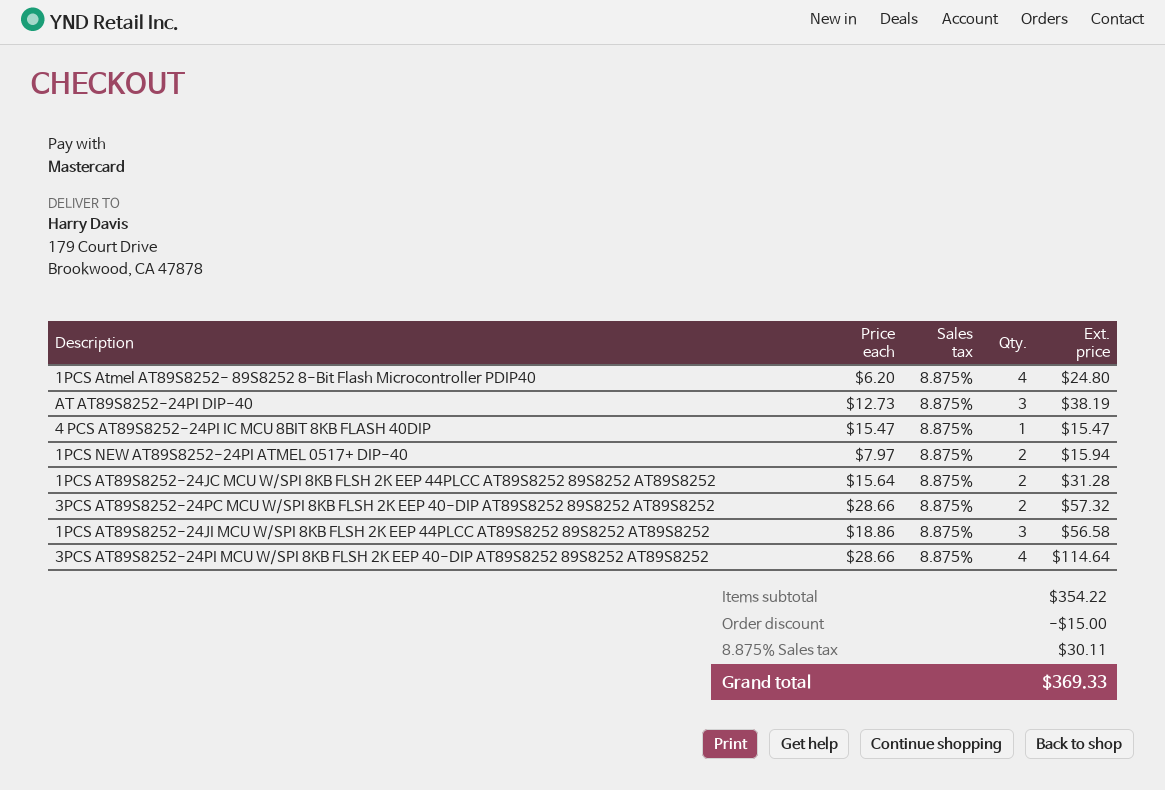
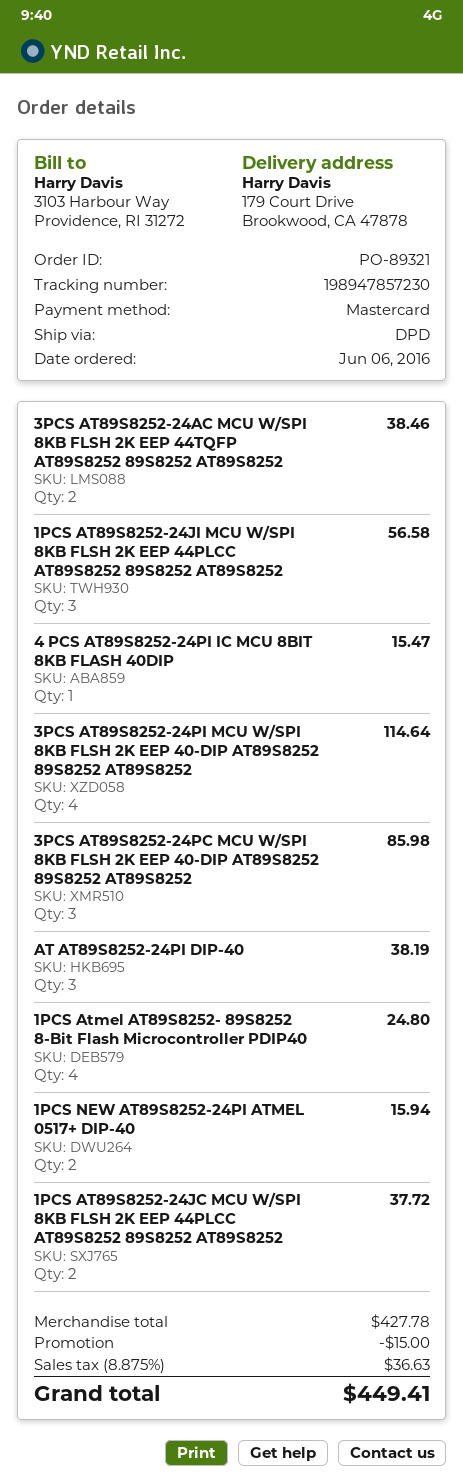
1PCS AT89S8252-24JC MCU W/SPI 8KB FLSH 2K EEP 44PLCC AT89S8252 89S8252 AT89S8252: 2 for 31.28 -> 2 for 37.72
3PCS AT89S8252-24PC MCU W/SPI 8KB FLSH 2K EEP 40-DIP AT89S8252 89S8252 AT89S8252: 2 for 57.32 -> 3 for 85.98
3PCS AT89S8252-24AC MCU W/SPI 8KB FLSH 2K EEP 44TQFP AT89S8252 89S8252 AT89S8252: none -> 2 for 38.46
subtotal: 354.22 -> 427.78
tax: 8.875% = 30.11 -> 8.875% = 36.63
total: 369.33 -> 449.41

